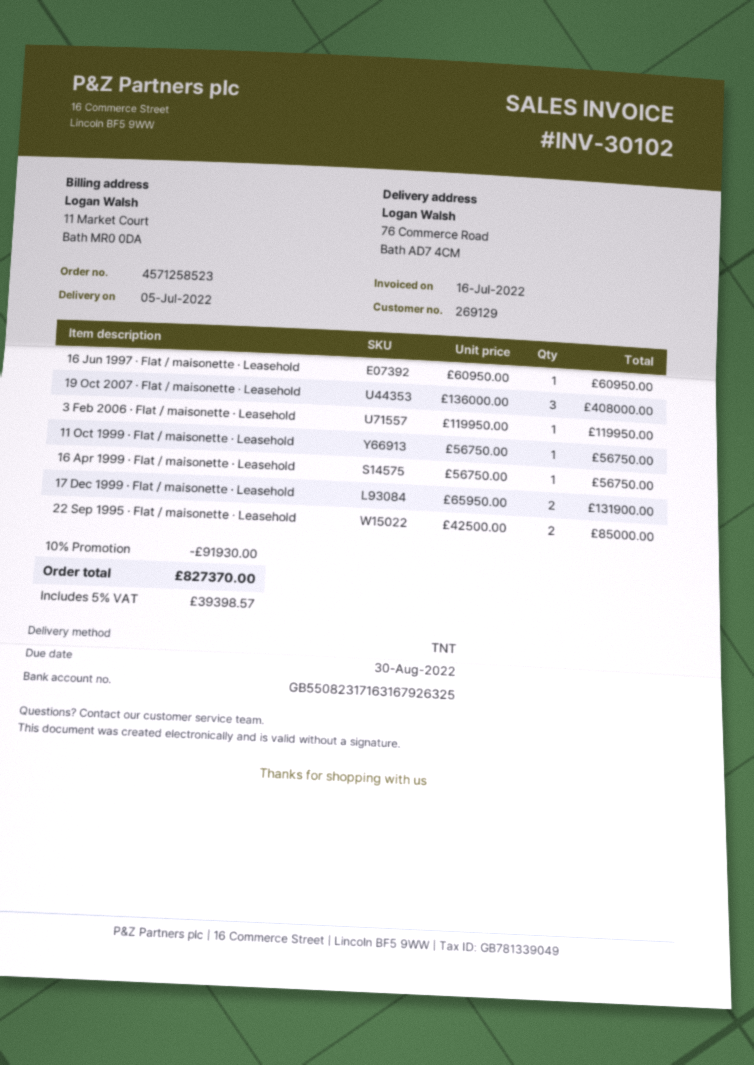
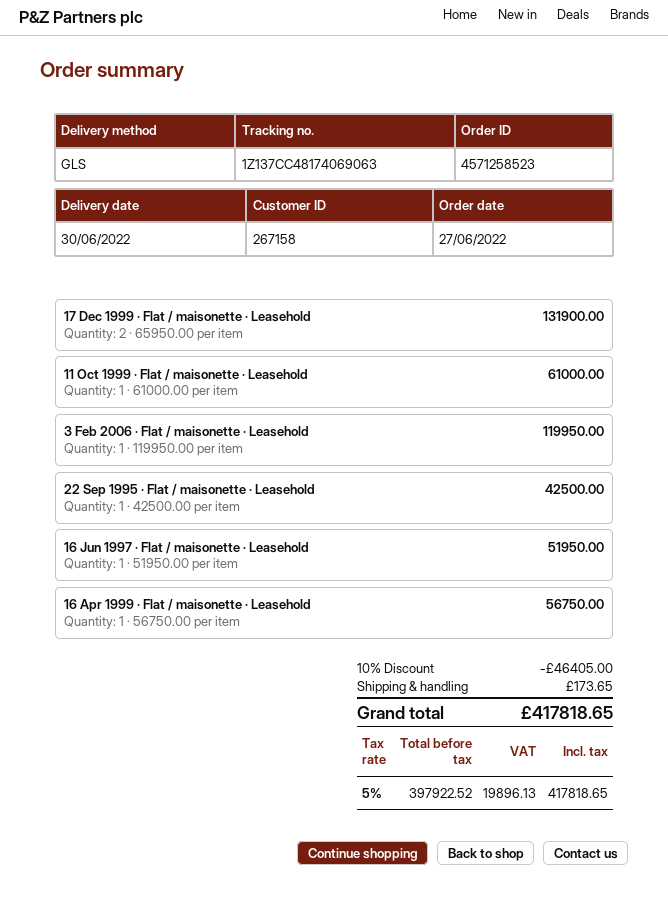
delivery date: 2022-07-05 -> 2022-06-30
customer number: 269129 -> 267158
shipping method: TNT -> GLS
16 Jun 1997 · Flat / maisonette · Leasehold: 1 x 60950.00 = 60950.00 -> 1 x 51950.00 = 51950.00
19 Oct 2007 · Flat / maisonette · Leasehold: 3 x 136000.00 = 408000.00 -> none
11 Oct 1999 · Flat / maisonette · Leasehold: 1 x 56750.00 = 56750.00 -> 1 x 61000.00 = 61000.00
22 Sep 1995 · Flat / maisonette · Leasehold: 2 x 42500.00 = 85000.00 -> 1 x 42500.00 = 42500.00
discount: 10% = 91930.00 -> 10% = 46405.00
shipping: none -> 173.65
tax: 5% = 39398.57 -> 5% = 19896.13
total: 827370.00 -> 417818.65

